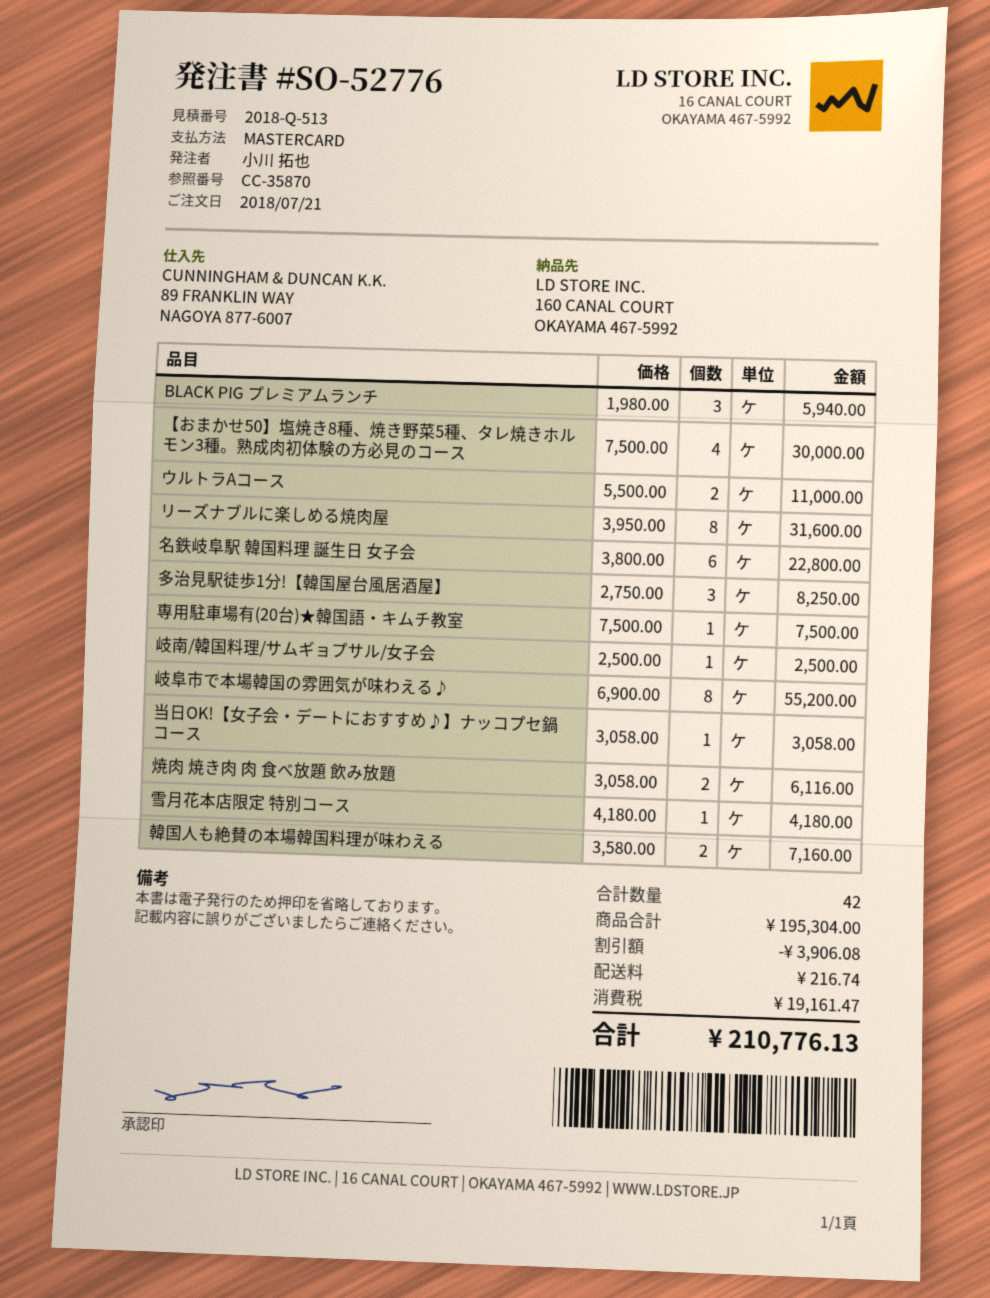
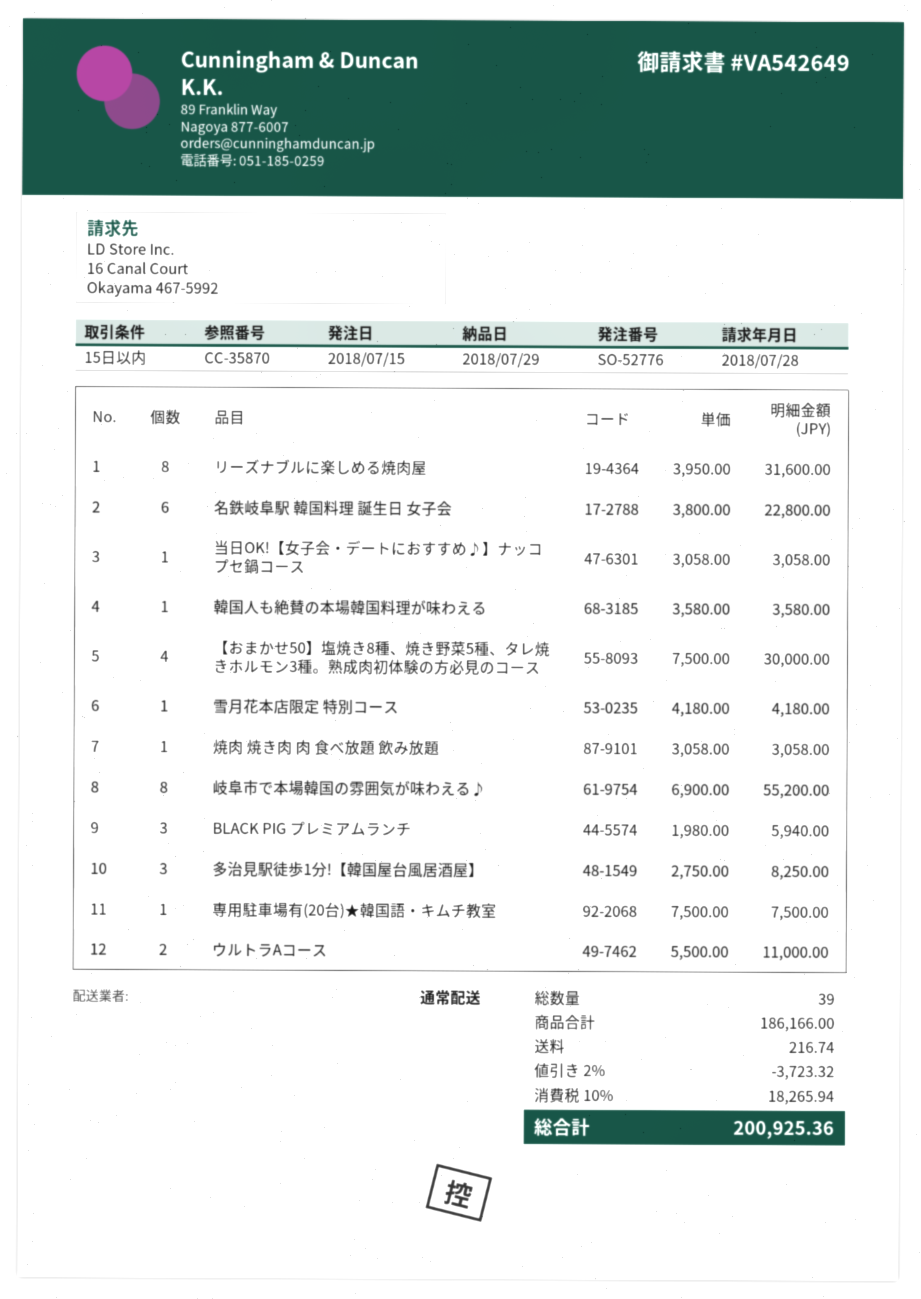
order date: 2018-07-21 -> 2018-07-15
岐南/韓国料理/サムギョプサル/女子会: 1 x 2500.00 = 2500.00 -> none
焼肉 焼き肉 肉 食べ放題 飲み放題: 2 x 3058.00 = 6116.00 -> 1 x 3058.00 = 3058.00
韓国人も絶賛の本場韓国料理が味わえる: 2 x 3580.00 = 7160.00 -> 1 x 3580.00 = 3580.00
total quantity: 42 -> 39
subtotal: 195304.00 -> 186166.00
discount: 3906.08 -> 3723.32
tax: 19161.47 -> 18265.94
total: 210776.13 -> 200925.36

